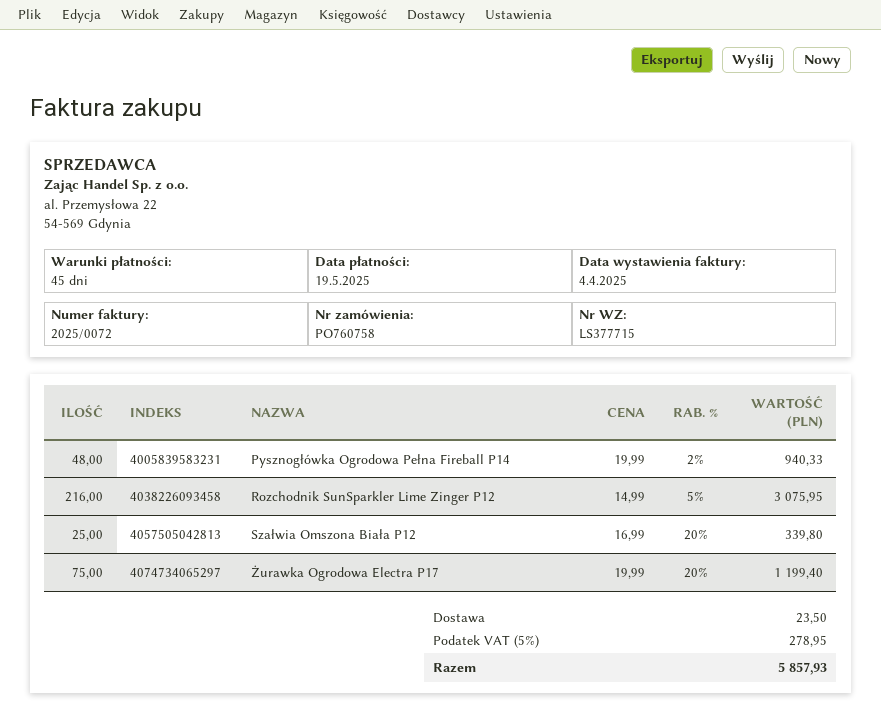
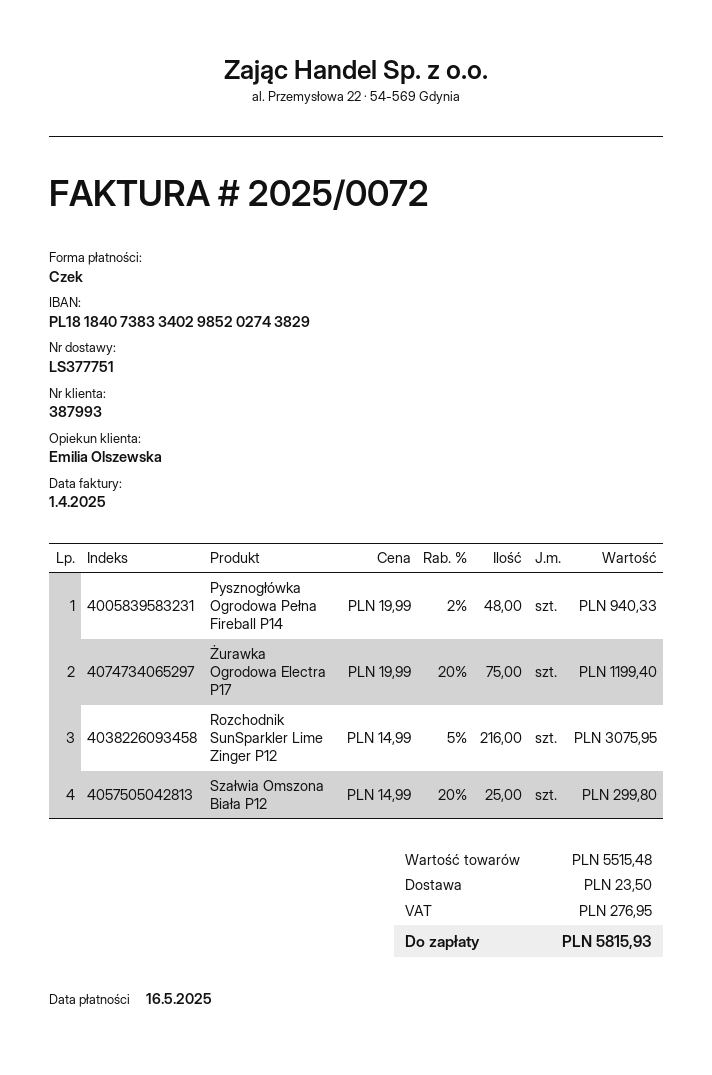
delivery note number: LS377715 -> LS377751
invoice date: 2025-04-04 -> 2025-04-01
due date: 2025-05-19 -> 2025-05-16
Szałwia Omszona Biała P12: 25 x 16.99 - 20% = 339.80 -> 25 x 14.99 - 20% = 299.80
tax: 278.95 -> 276.95
total: 5857.93 -> 5815.93

